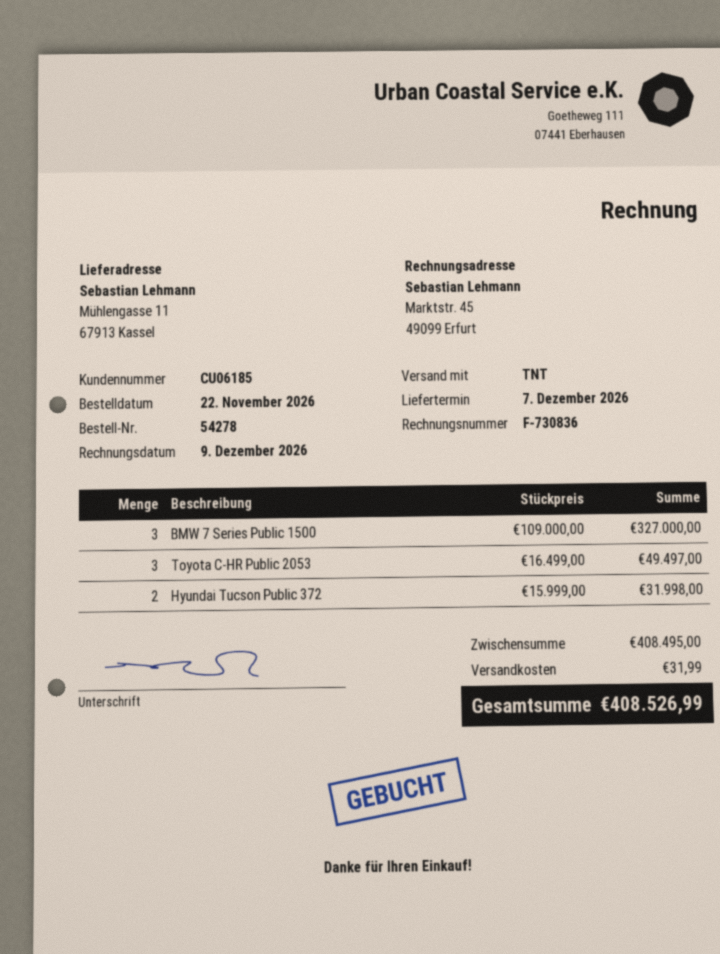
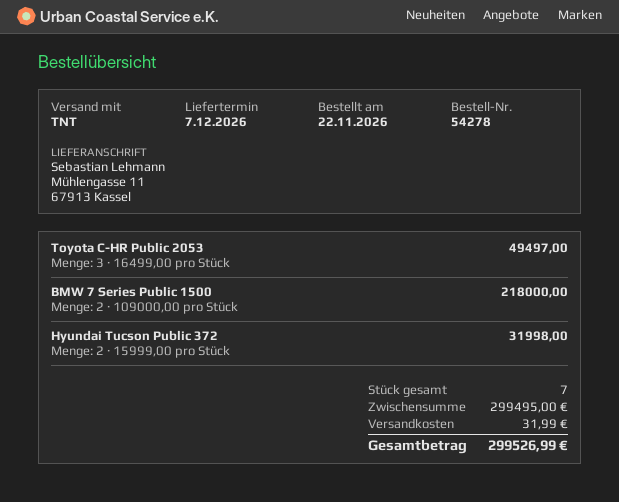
BMW 7 Series Public 1500: 3 x 109000.00 = 327000.00 -> 2 x 109000.00 = 218000.00
subtotal: 408495.00 -> 299495.00
total: 408526.99 -> 299526.99

